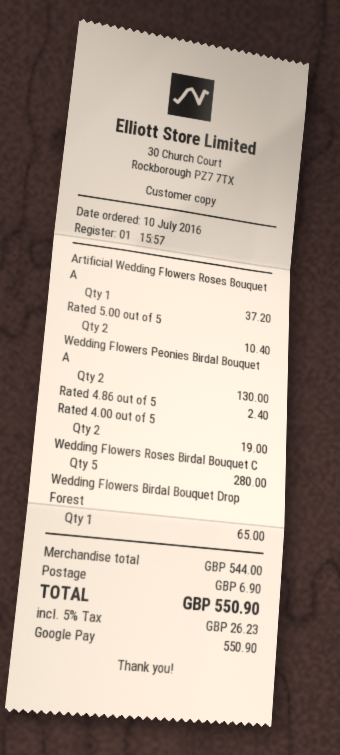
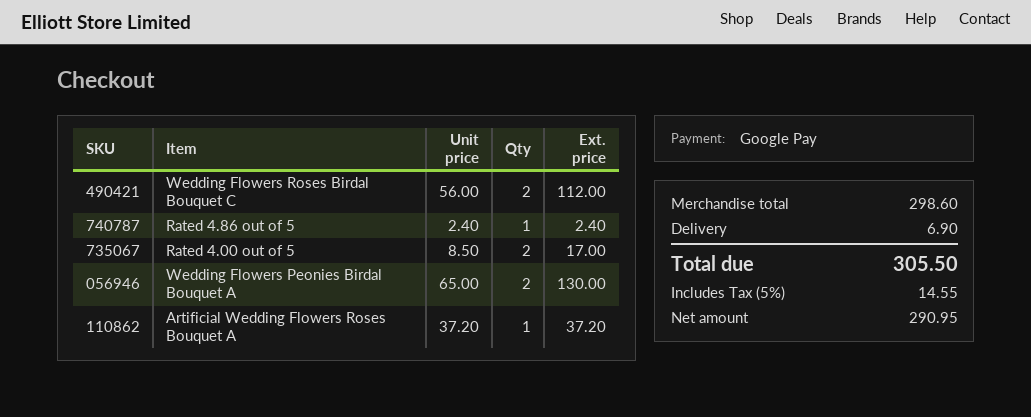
Rated 5.00 out of 5: 2 for 10.40 -> none
Rated 4.00 out of 5: 2 for 19.00 -> 2 for 17.00
Wedding Flowers Roses Birdal Bouquet C: 5 for 280.00 -> 2 for 112.00
Wedding Flowers Birdal Bouquet Drop Forest: 1 for 65.00 -> none
subtotal: 544.00 -> 298.60
tax: 5% = 26.23 -> 5% = 14.55
total: 550.90 -> 305.50

